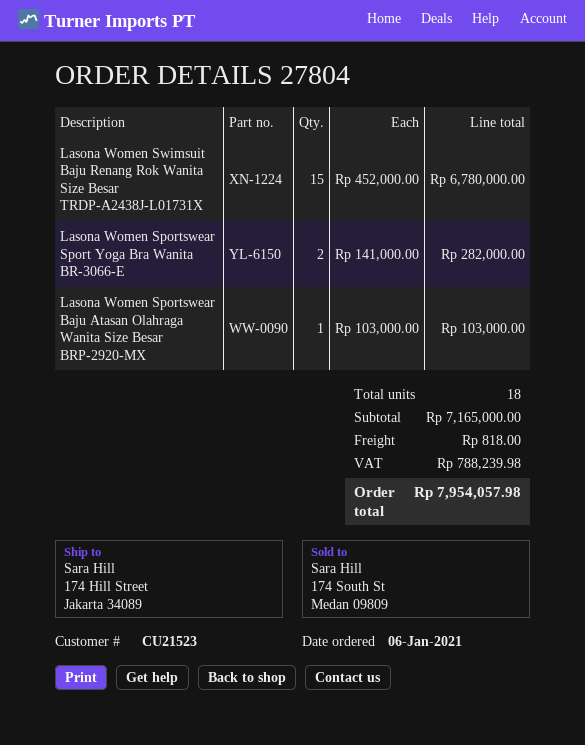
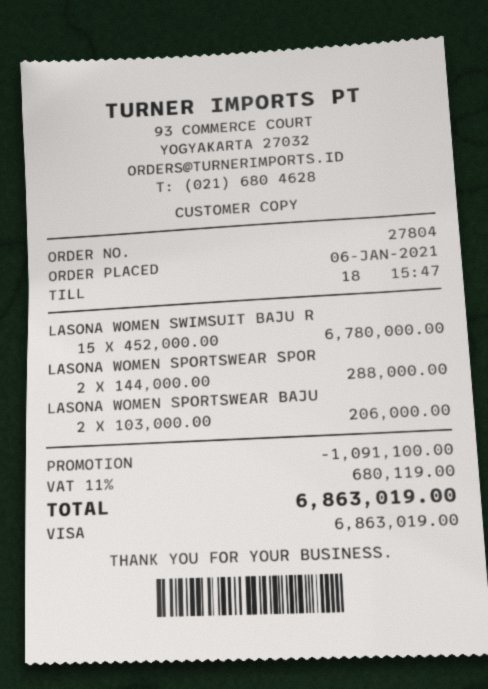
Lasona Women Sportswear Sport Yoga Bra Wanita BR-3066-E: 2 x 141000.00 = 282000.00 -> 2 x 144000.00 = 288000.00
Lasona Women Sportswear Baju Atasan Olahraga Wanita Size Besar BRP-2920-MX: 1 x 103000.00 = 103000.00 -> 2 x 103000.00 = 206000.00
discount: none -> 1091100.00
shipping: 818.00 -> none
tax: 788239.98 -> 680119.00
total: 7954057.98 -> 6863019.00

